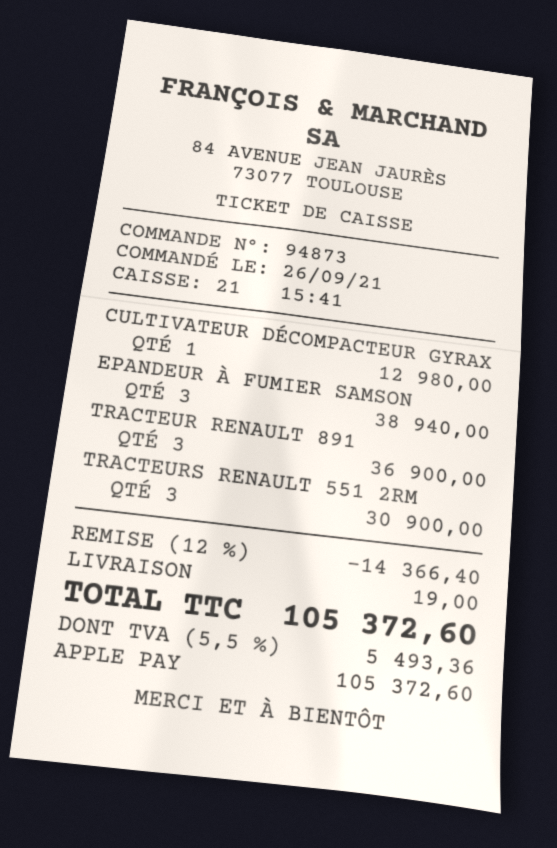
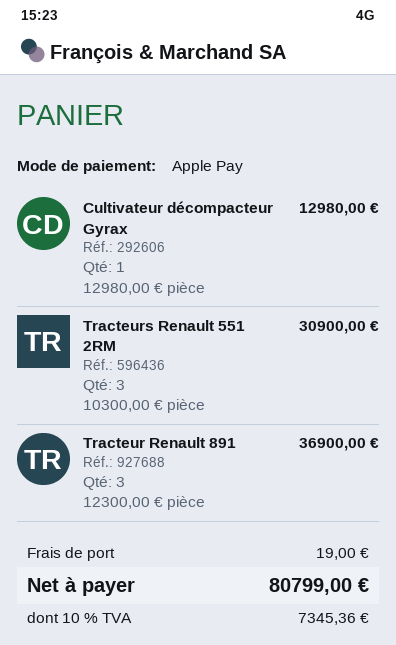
EPANDEUR À FUMIER SAMSON: 3 for 38940.00 -> none
discount: 12% = 14366.40 -> none
tax: 5.5% = 5493.36 -> 10% = 7345.36
total: 105372.60 -> 80799.00

